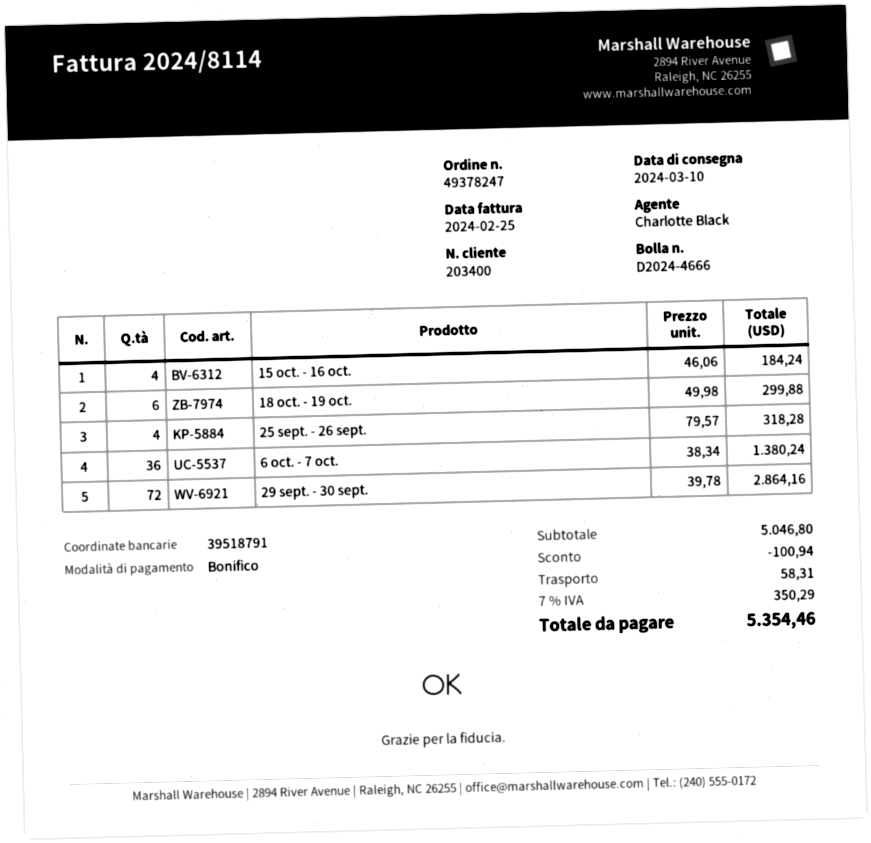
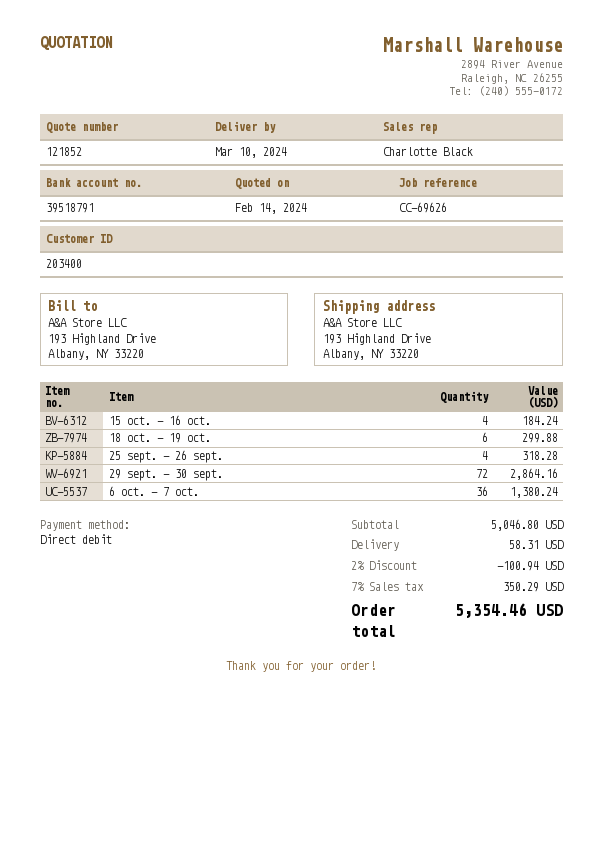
payment method: bank transfer -> direct debit

